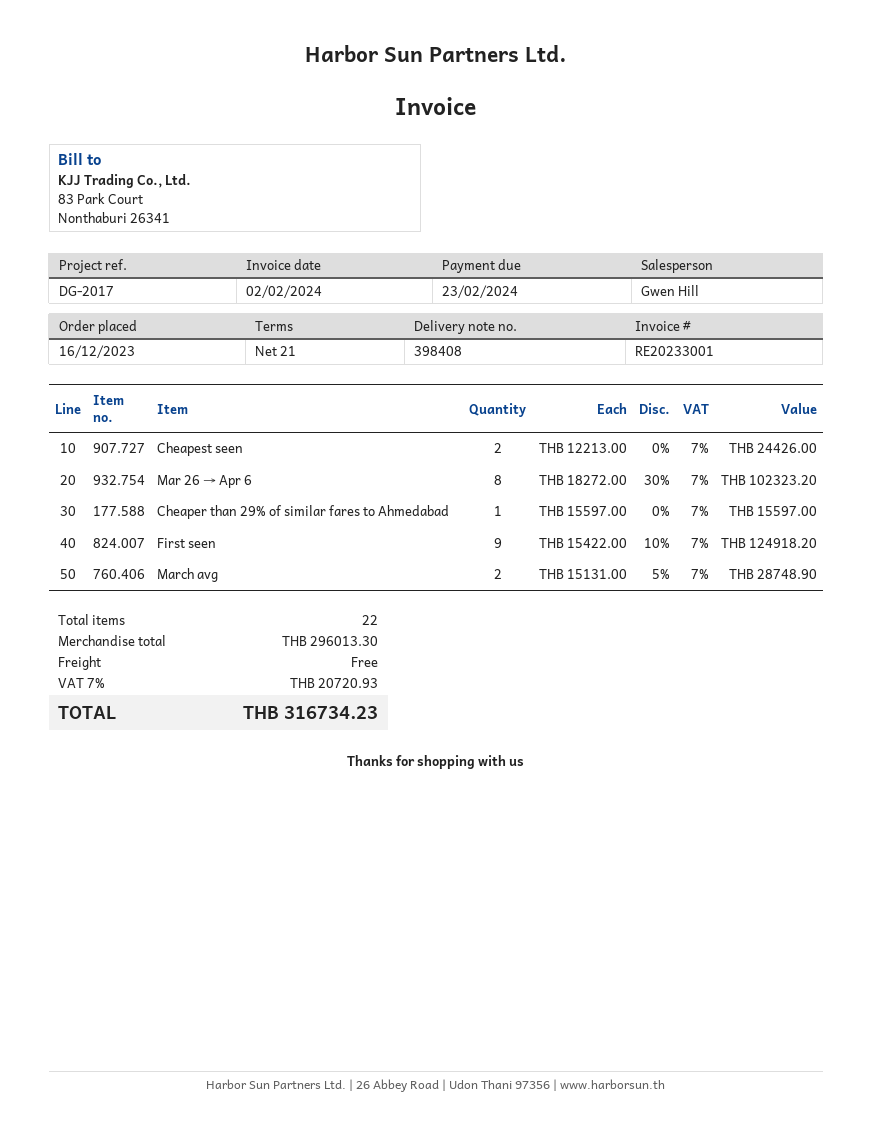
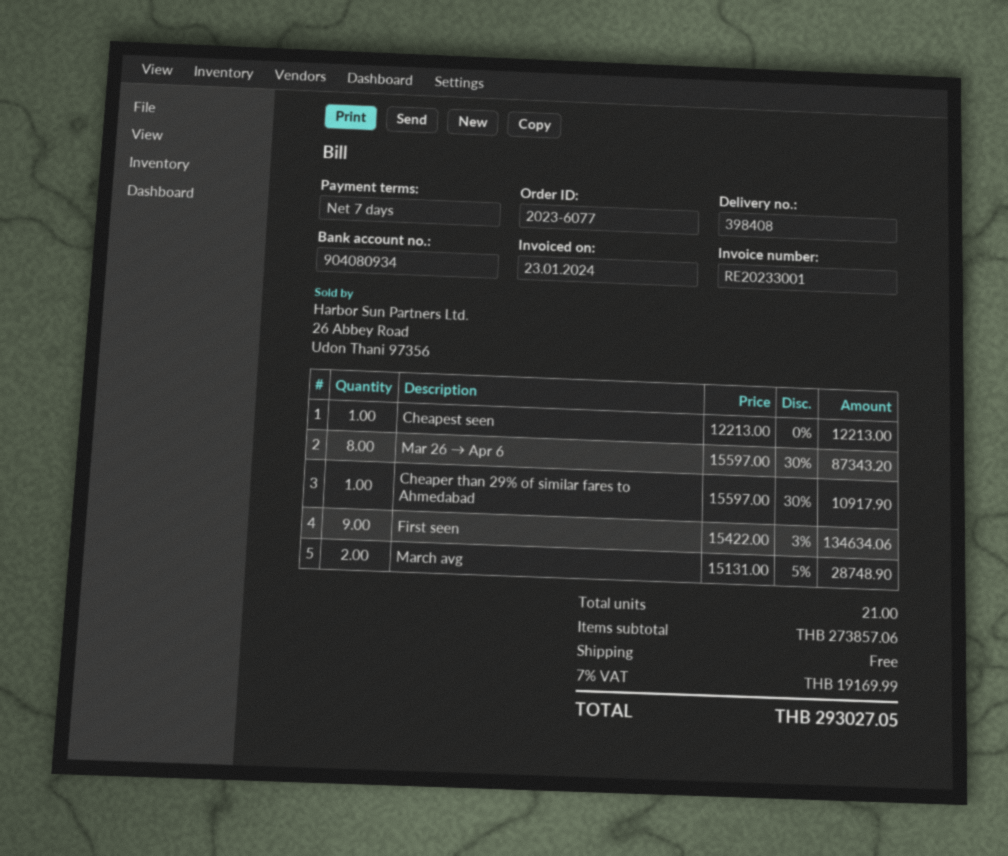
invoice date: 2024-02-02 -> 2024-01-23
payment terms: 21 days -> 7 days
Cheapest seen: 2 x 12213.00 = 24426.00 -> 1 x 12213.00 = 12213.00
Mar 26 → Apr 6: 8 x 18272.00 - 30% = 102323.20 -> 8 x 15597.00 - 30% = 87343.20
Cheaper than 29% of similar fares to Ahmedabad: 1 x 15597.00 = 15597.00 -> 1 x 15597.00 - 30% = 10917.90
First seen: 9 x 15422.00 - 10% = 124918.20 -> 9 x 15422.00 - 3% = 134634.06
total quantity: 22 -> 21
subtotal: 296013.30 -> 273857.06
tax: 7% = 20720.93 -> 7% = 19169.99
total: 316734.23 -> 293027.05

